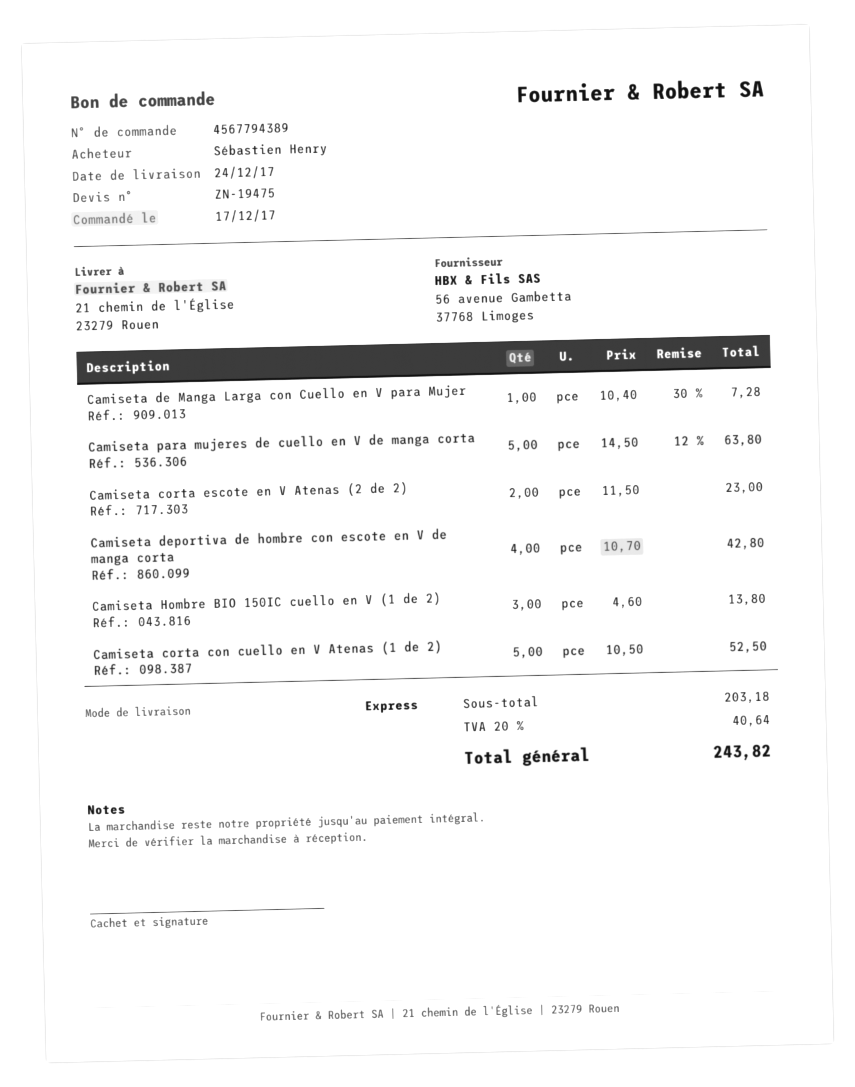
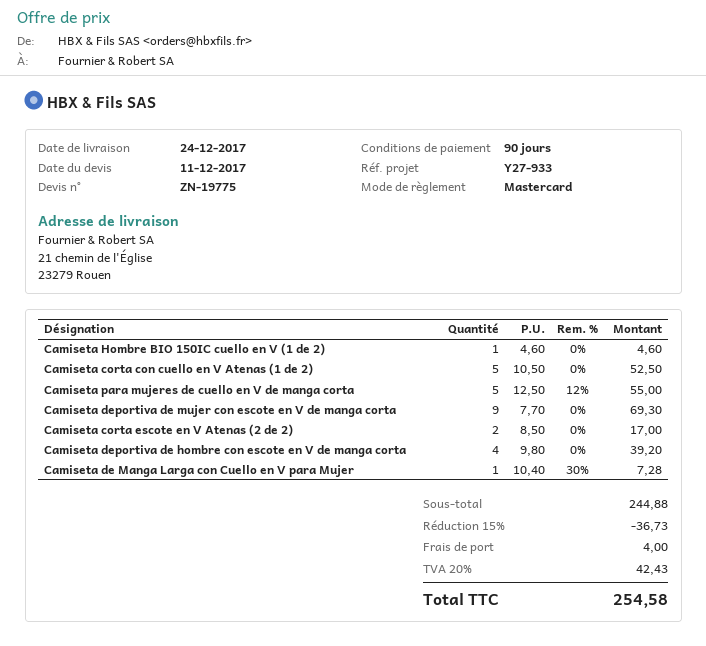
quote number: ZN-19475 -> ZN-19775
Camiseta para mujeres de cuello en V de manga corta: 5 x 14.50 - 12% = 63.80 -> 5 x 12.50 - 12% = 55.00
Camiseta corta escote en V Atenas (2 de 2): 2 x 11.50 = 23.00 -> 2 x 8.50 = 17.00
Camiseta deportiva de hombre con escote en V de manga corta: 4 x 10.70 = 42.80 -> 4 x 9.80 = 39.20
Camiseta Hombre BIO 150IC cuello en V (1 de 2): 3 x 4.60 = 13.80 -> 1 x 4.60 = 4.60
Camiseta deportiva de mujer con escote en V de manga corta: none -> 9 x 7.70 = 69.30
subtotal: 203.18 -> 244.88
discount: none -> 15% = 36.73
shipping: none -> 4.00
tax: 20% = 40.64 -> 20% = 42.43
total: 243.82 -> 254.58

